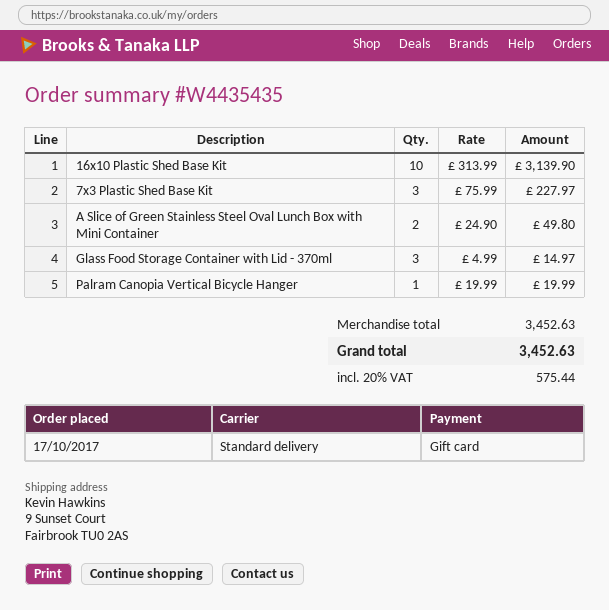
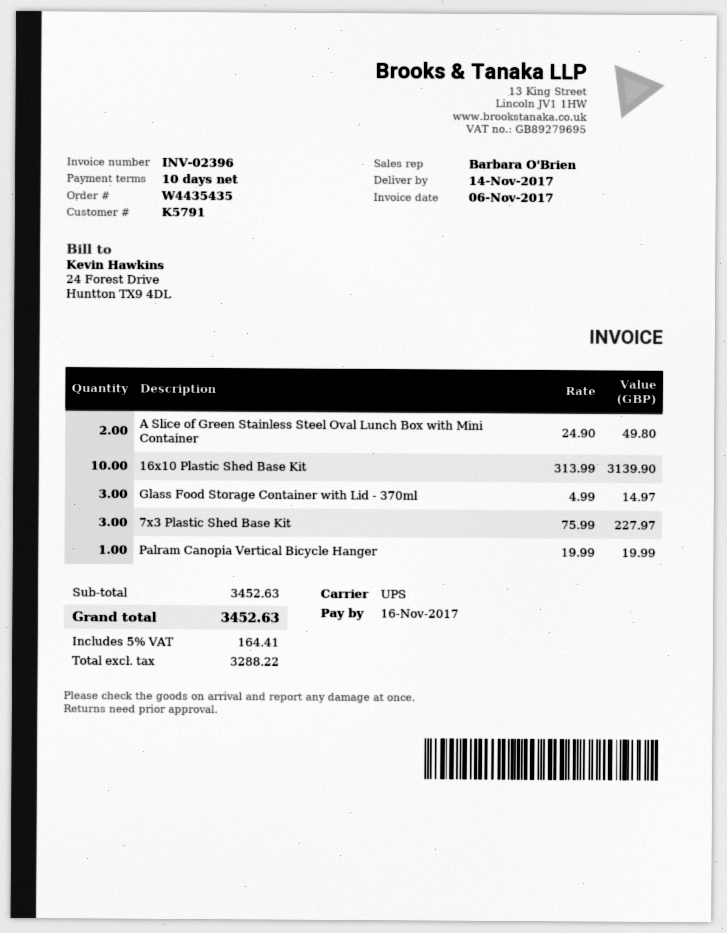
shipping method: standard -> UPS
tax: 20% = 575.44 -> 5% = 164.41

